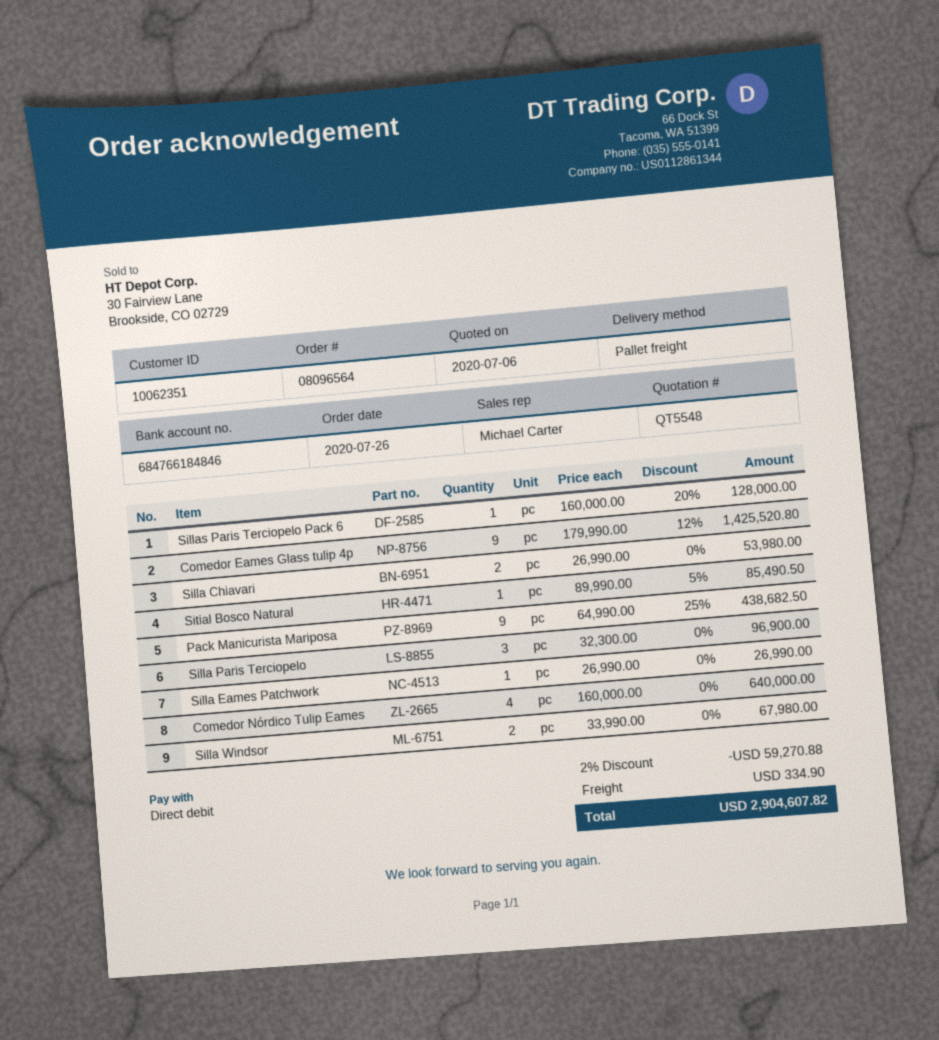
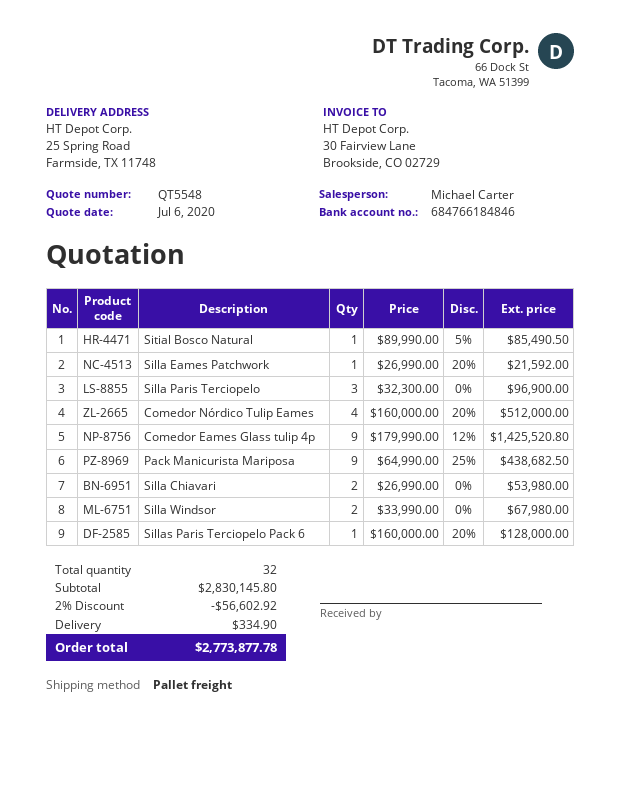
Silla Eames Patchwork: 1 x 26990.00 = 26990.00 -> 1 x 26990.00 - 20% = 21592.00
Comedor Nórdico Tulip Eames: 4 x 160000.00 = 640000.00 -> 4 x 160000.00 - 20% = 512000.00
discount: 2% = 59270.88 -> 2% = 56602.92
total: 2904607.82 -> 2773877.78

